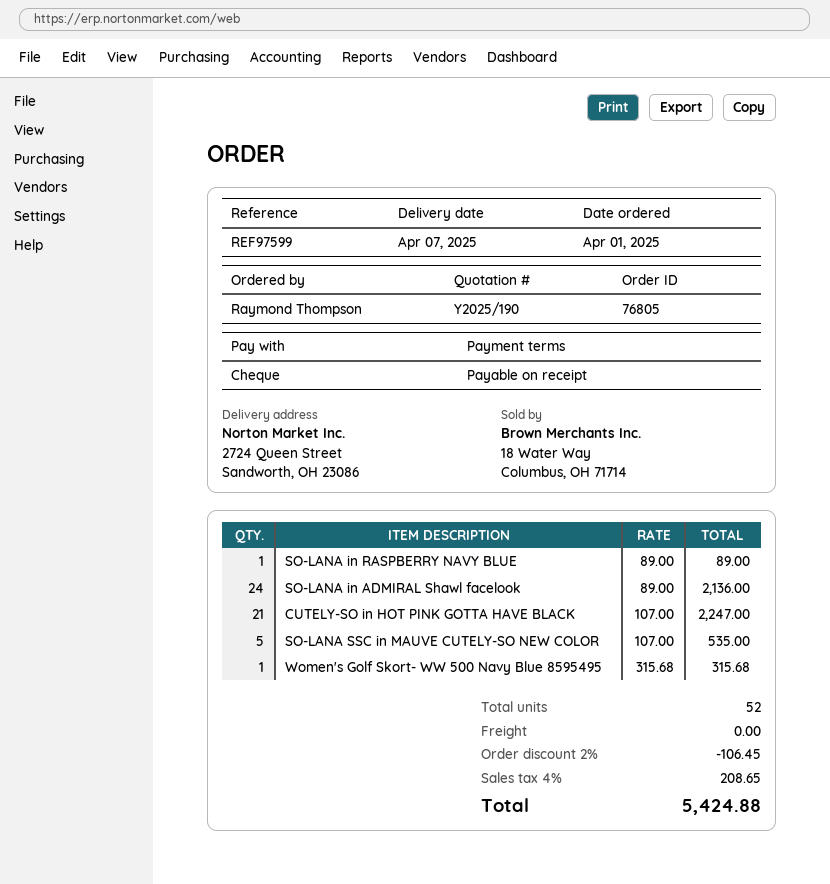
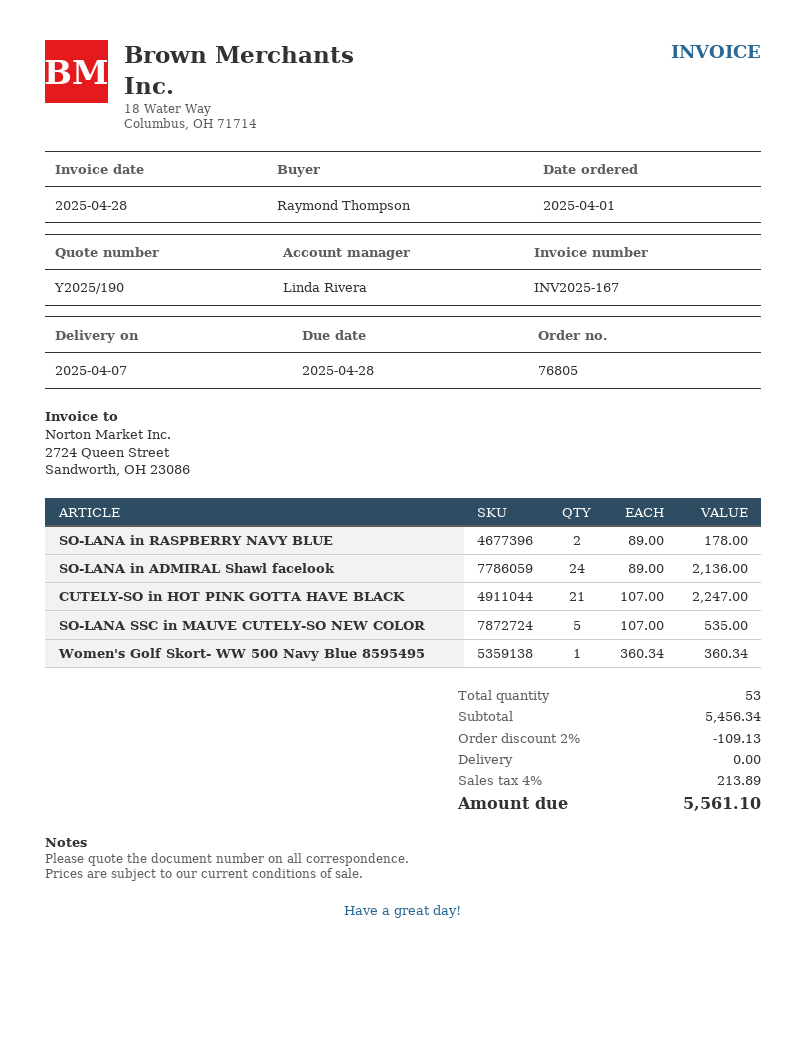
SO-LANA in RASPBERRY NAVY BLUE: 1 x 89.00 = 89.00 -> 2 x 89.00 = 178.00
Women's Golf Skort- WW 500 Navy Blue 8595495: 1 x 315.68 = 315.68 -> 1 x 360.34 = 360.34
total quantity: 52 -> 53
discount: 2% = 106.45 -> 2% = 109.13
tax: 4% = 208.65 -> 4% = 213.89
total: 5424.88 -> 5561.10

